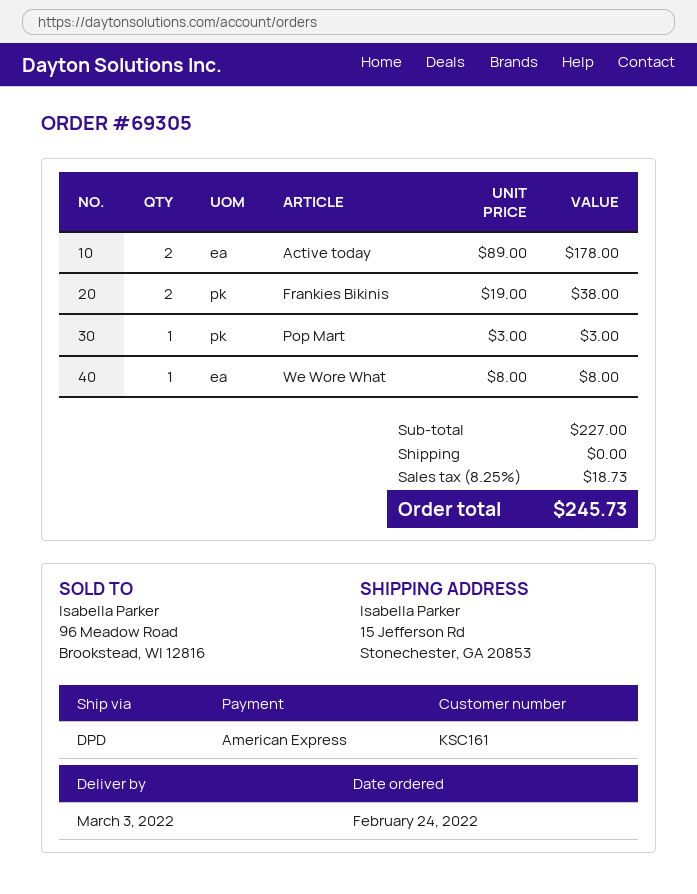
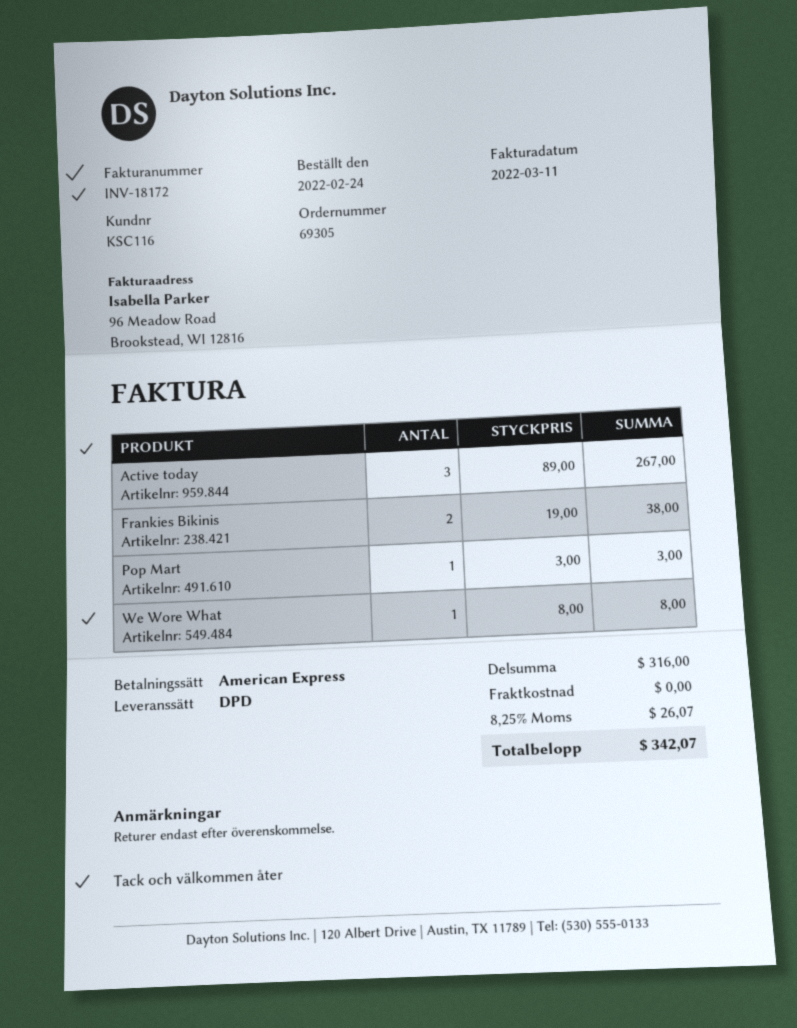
customer number: KSC161 -> KSC116
Active today: 2 x 89.00 = 178.00 -> 3 x 89.00 = 267.00
subtotal: 227.00 -> 316.00
tax: 8.25% = 18.73 -> 8.25% = 26.07
total: 245.73 -> 342.07

